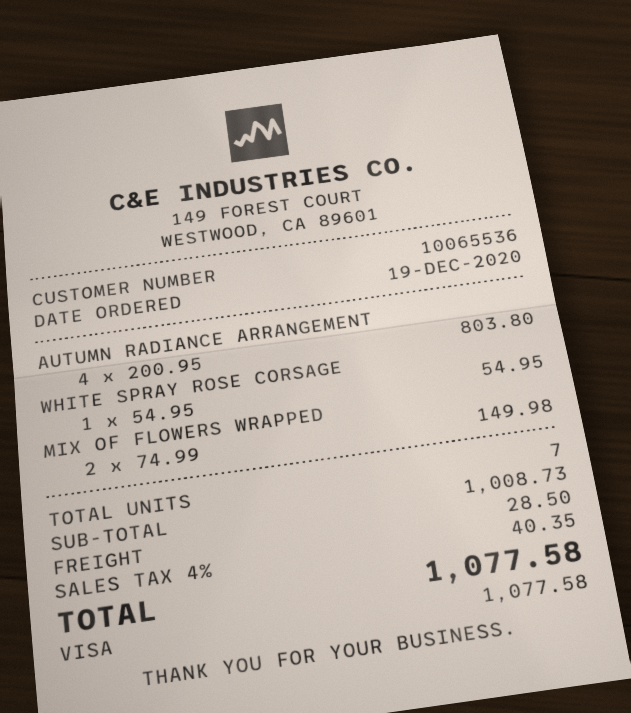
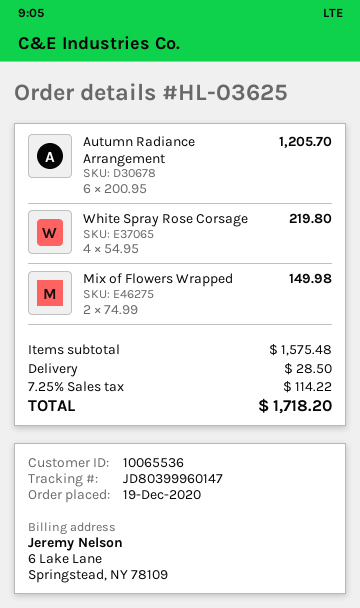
AUTUMN RADIANCE ARRANGEMENT: 4 x 200.95 = 803.80 -> 6 x 200.95 = 1205.70
WHITE SPRAY ROSE CORSAGE: 1 x 54.95 = 54.95 -> 4 x 54.95 = 219.80
subtotal: 1008.73 -> 1575.48
tax: 4% = 40.35 -> 7.25% = 114.22
total: 1077.58 -> 1718.20

